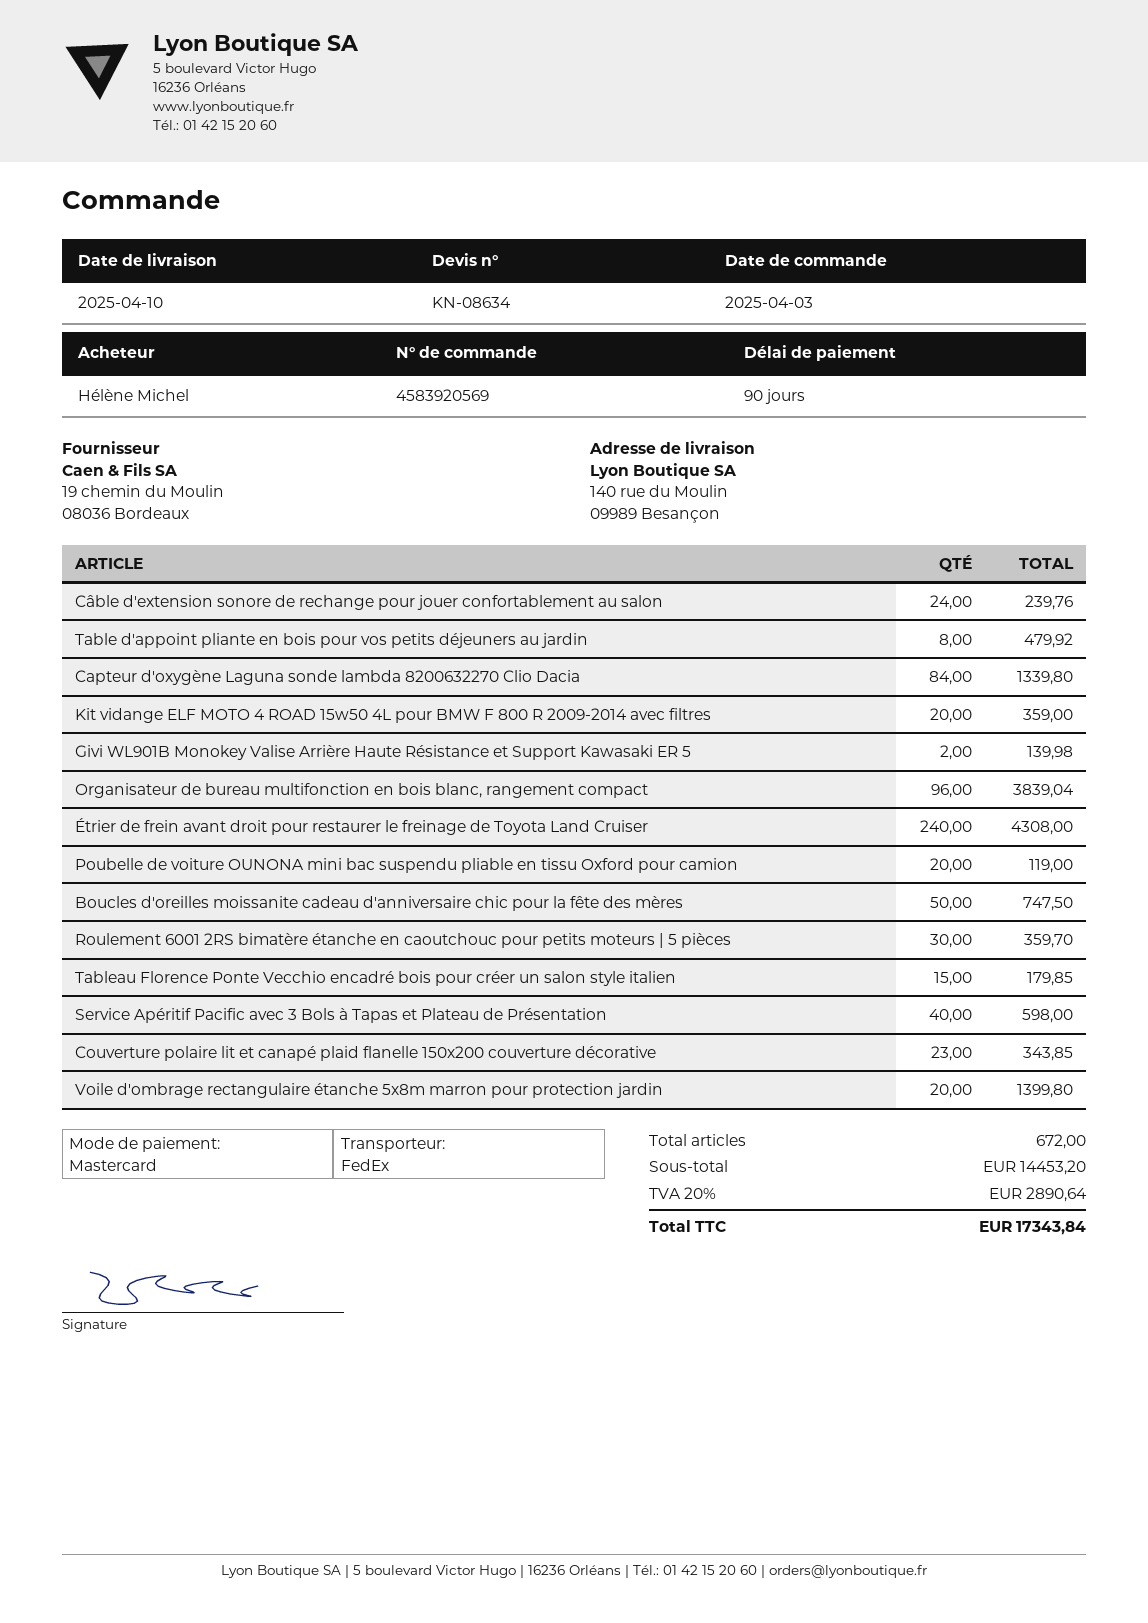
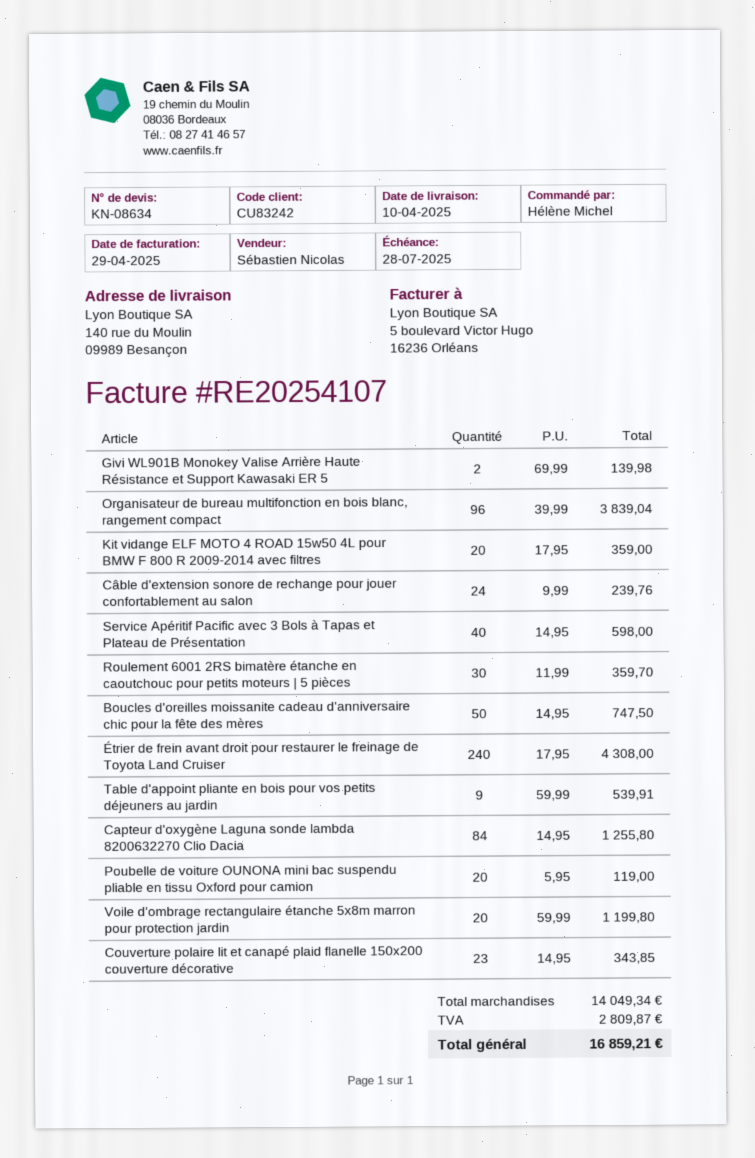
Table d'appoint pliante en bois pour vos petits déjeuners au jardin: 8 for 479.92 -> 9 for 539.91
Capteur d'oxygène Laguna sonde lambda 8200632270 Clio Dacia: 84 for 1339.80 -> 84 for 1255.80
Tableau Florence Ponte Vecchio encadré bois pour créer un salon style italien: 15 for 179.85 -> none
Voile d'ombrage rectangulaire étanche 5x8m marron pour protection jardin: 20 for 1399.80 -> 20 for 1199.80
subtotal: 14453.20 -> 14049.34
tax: 2890.64 -> 2809.87
total: 17343.84 -> 16859.21

